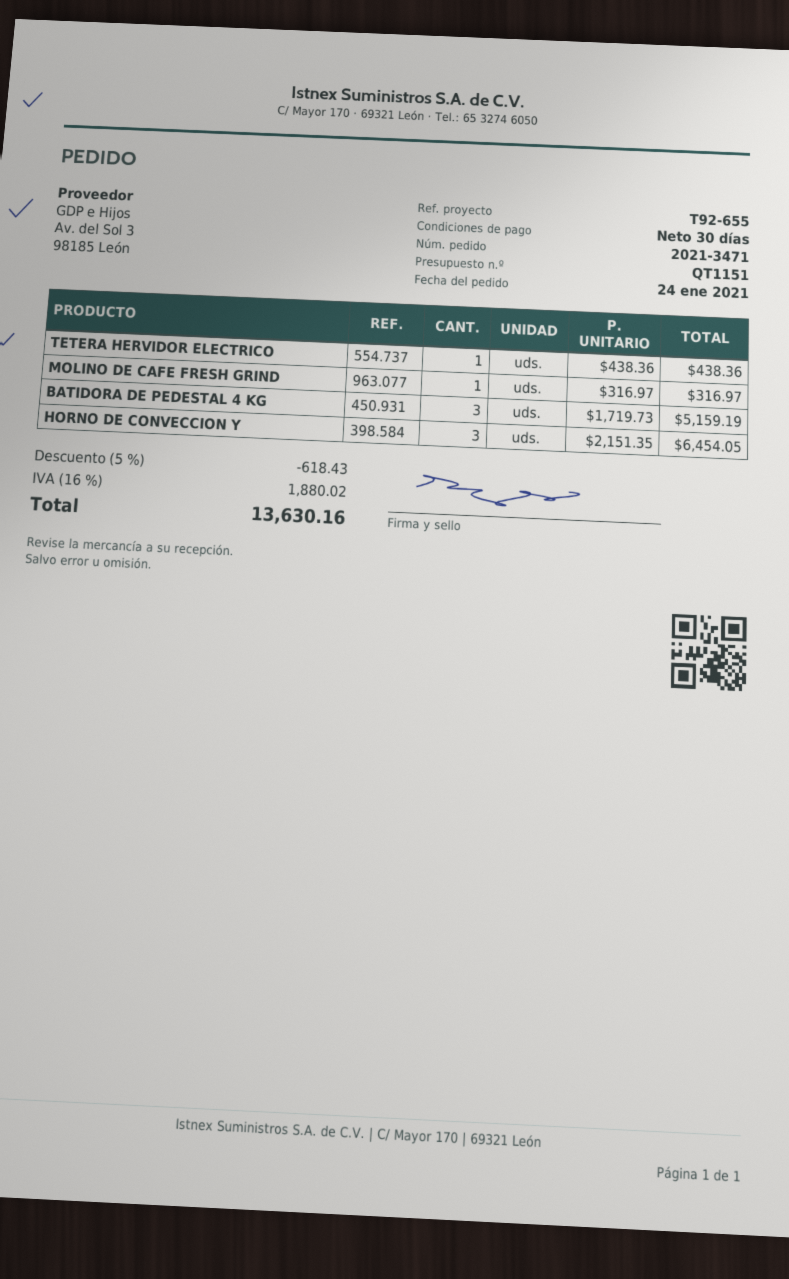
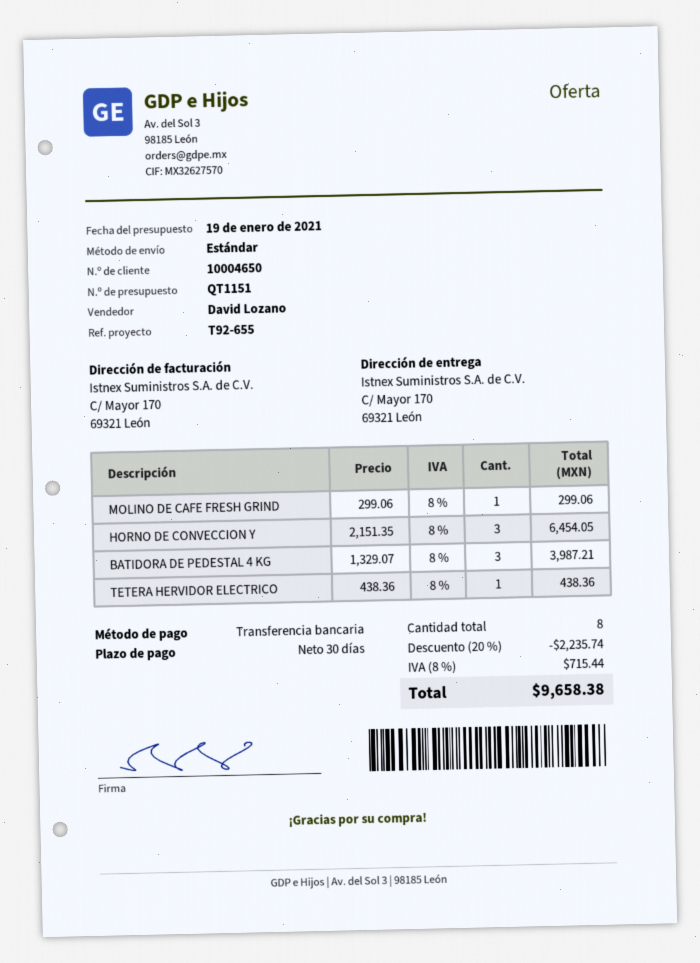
MOLINO DE CAFE FRESH GRIND: 1 x 316.97 = 316.97 -> 1 x 299.06 = 299.06
BATIDORA DE PEDESTAL 4 KG: 3 x 1719.73 = 5159.19 -> 3 x 1329.07 = 3987.21
discount: 5% = 618.43 -> 20% = 2235.74
tax: 16% = 1880.02 -> 8% = 715.44
total: 13630.16 -> 9658.38

